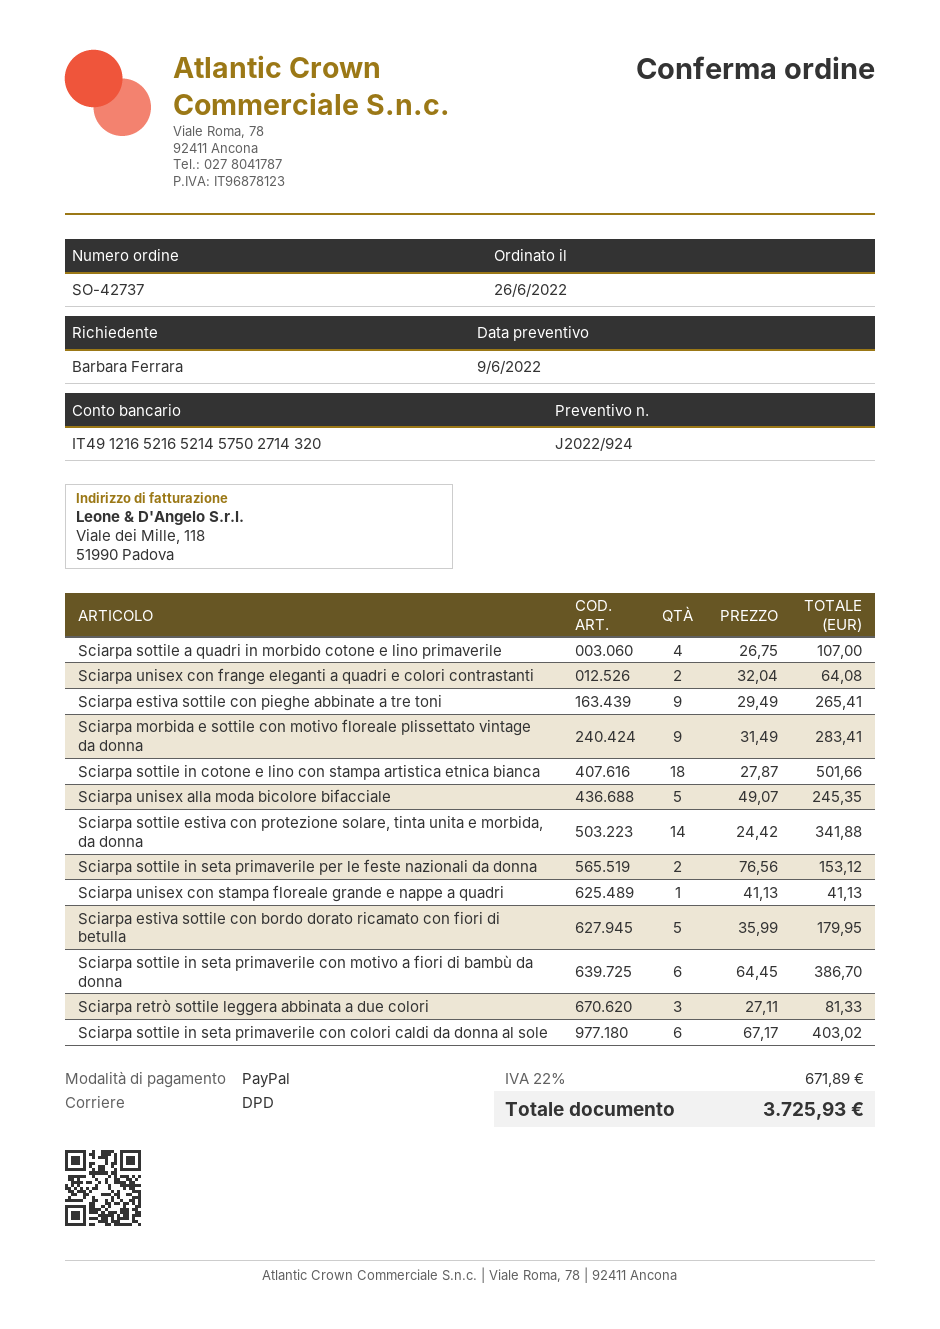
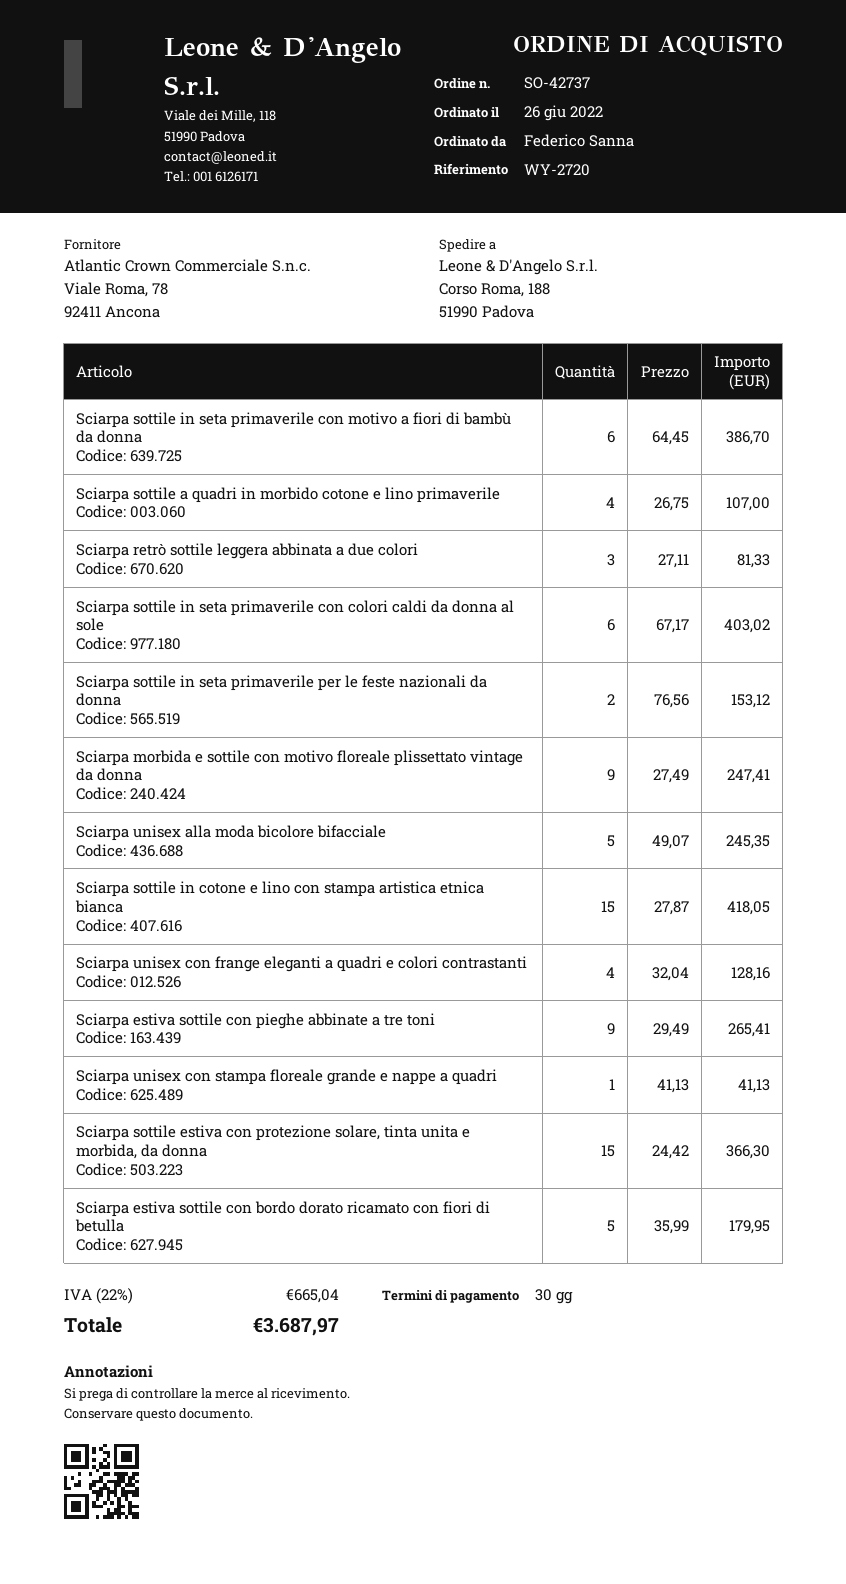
ordered by: Barbara Ferrara -> Federico Sanna
Sciarpa unisex con frange eleganti a quadri e colori contrastanti: 2 x 32.04 = 64.08 -> 4 x 32.04 = 128.16
Sciarpa morbida e sottile con motivo floreale plissettato vintage da donna: 9 x 31.49 = 283.41 -> 9 x 27.49 = 247.41
Sciarpa sottile in cotone e lino con stampa artistica etnica bianca: 18 x 27.87 = 501.66 -> 15 x 27.87 = 418.05
Sciarpa sottile estiva con protezione solare, tinta unita e morbida, da donna: 14 x 24.42 = 341.88 -> 15 x 24.42 = 366.30
tax: 22% = 671.89 -> 22% = 665.04
total: 3725.93 -> 3687.97

